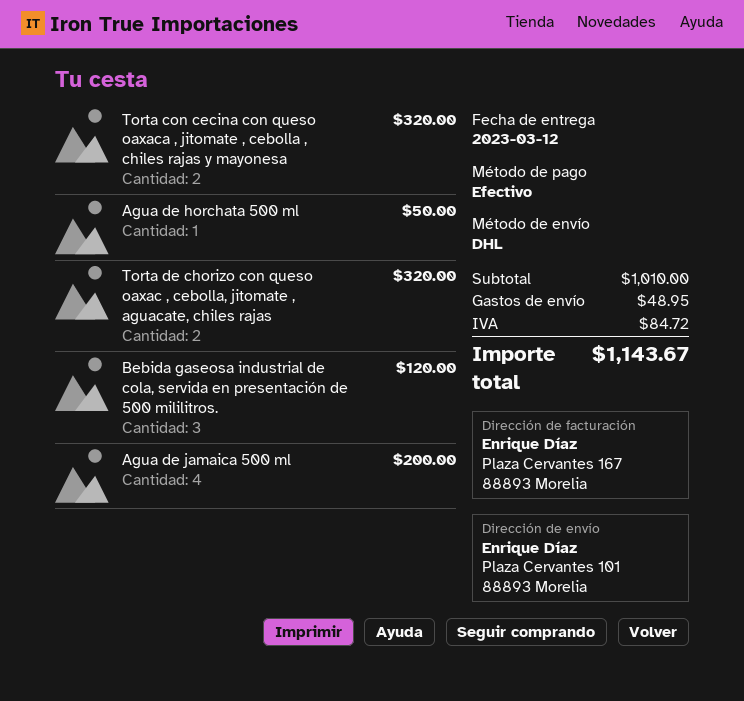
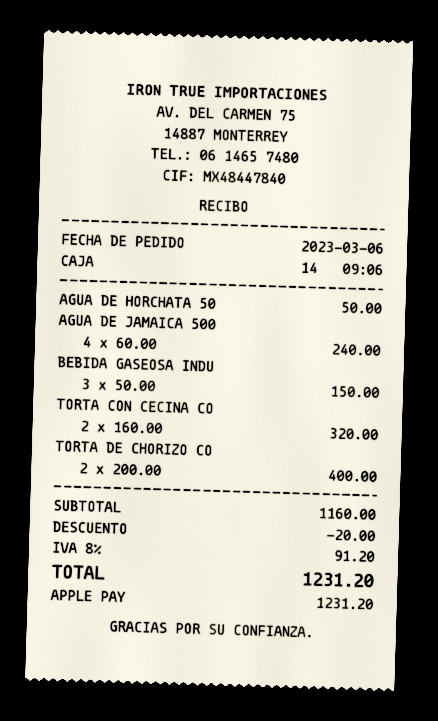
payment method: cash -> Apple Pay
Torta de chorizo con queso oaxac , cebolla, jitomate , aguacate, chiles rajas: 2 for 320.00 -> 2 for 400.00
Bebida gaseosa industrial de cola, servida en presentación de 500 mililitros.: 3 for 120.00 -> 3 for 150.00
Agua de jamaica 500 ml: 4 for 200.00 -> 4 for 240.00
subtotal: 1010.00 -> 1160.00
discount: none -> 20.00
shipping: 48.95 -> none
tax: 84.72 -> 91.20
total: 1143.67 -> 1231.20

